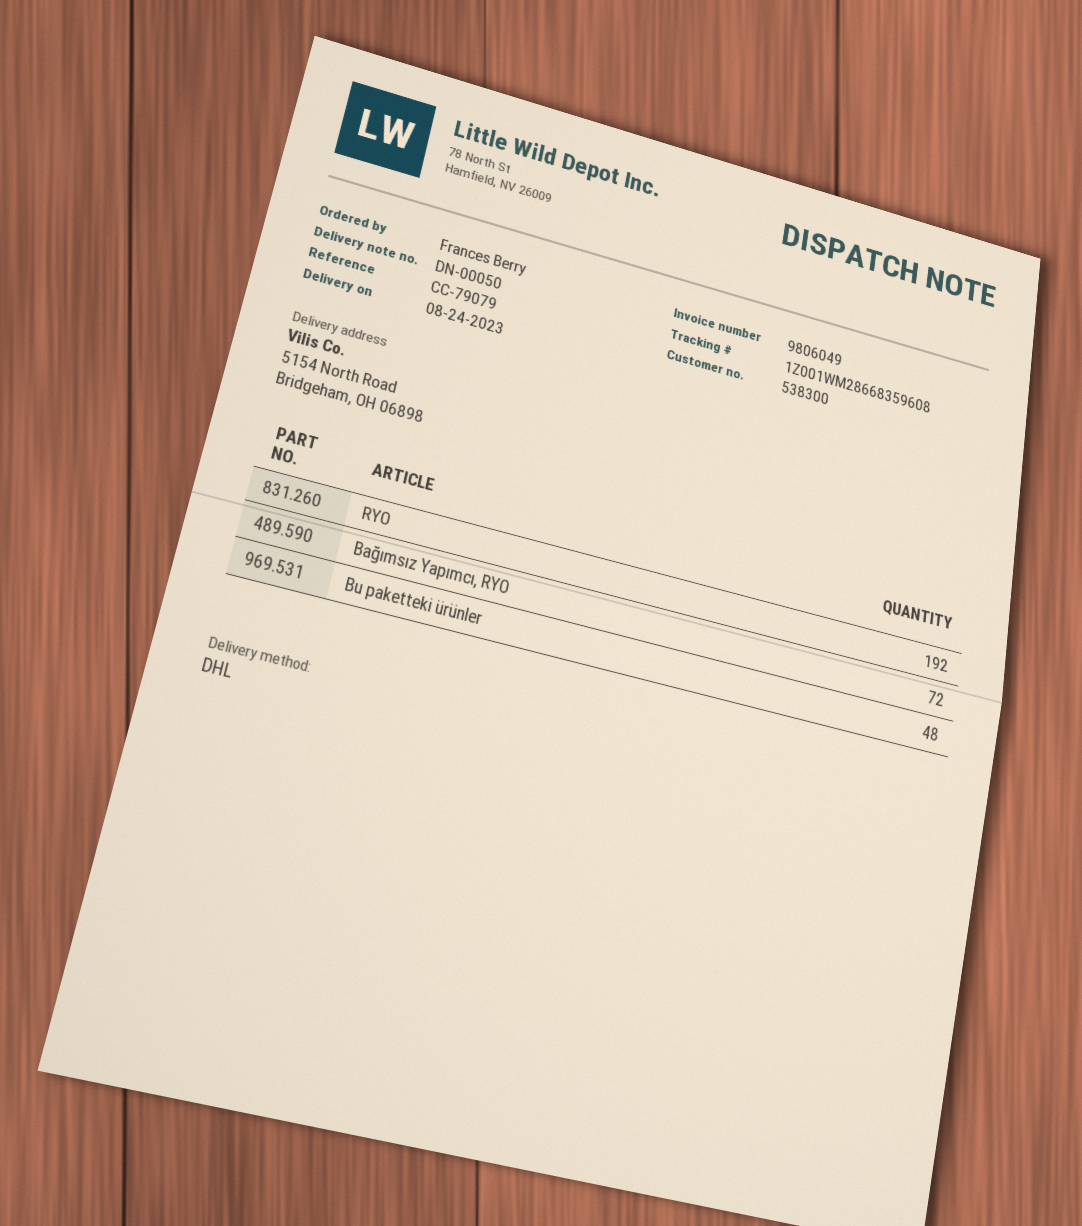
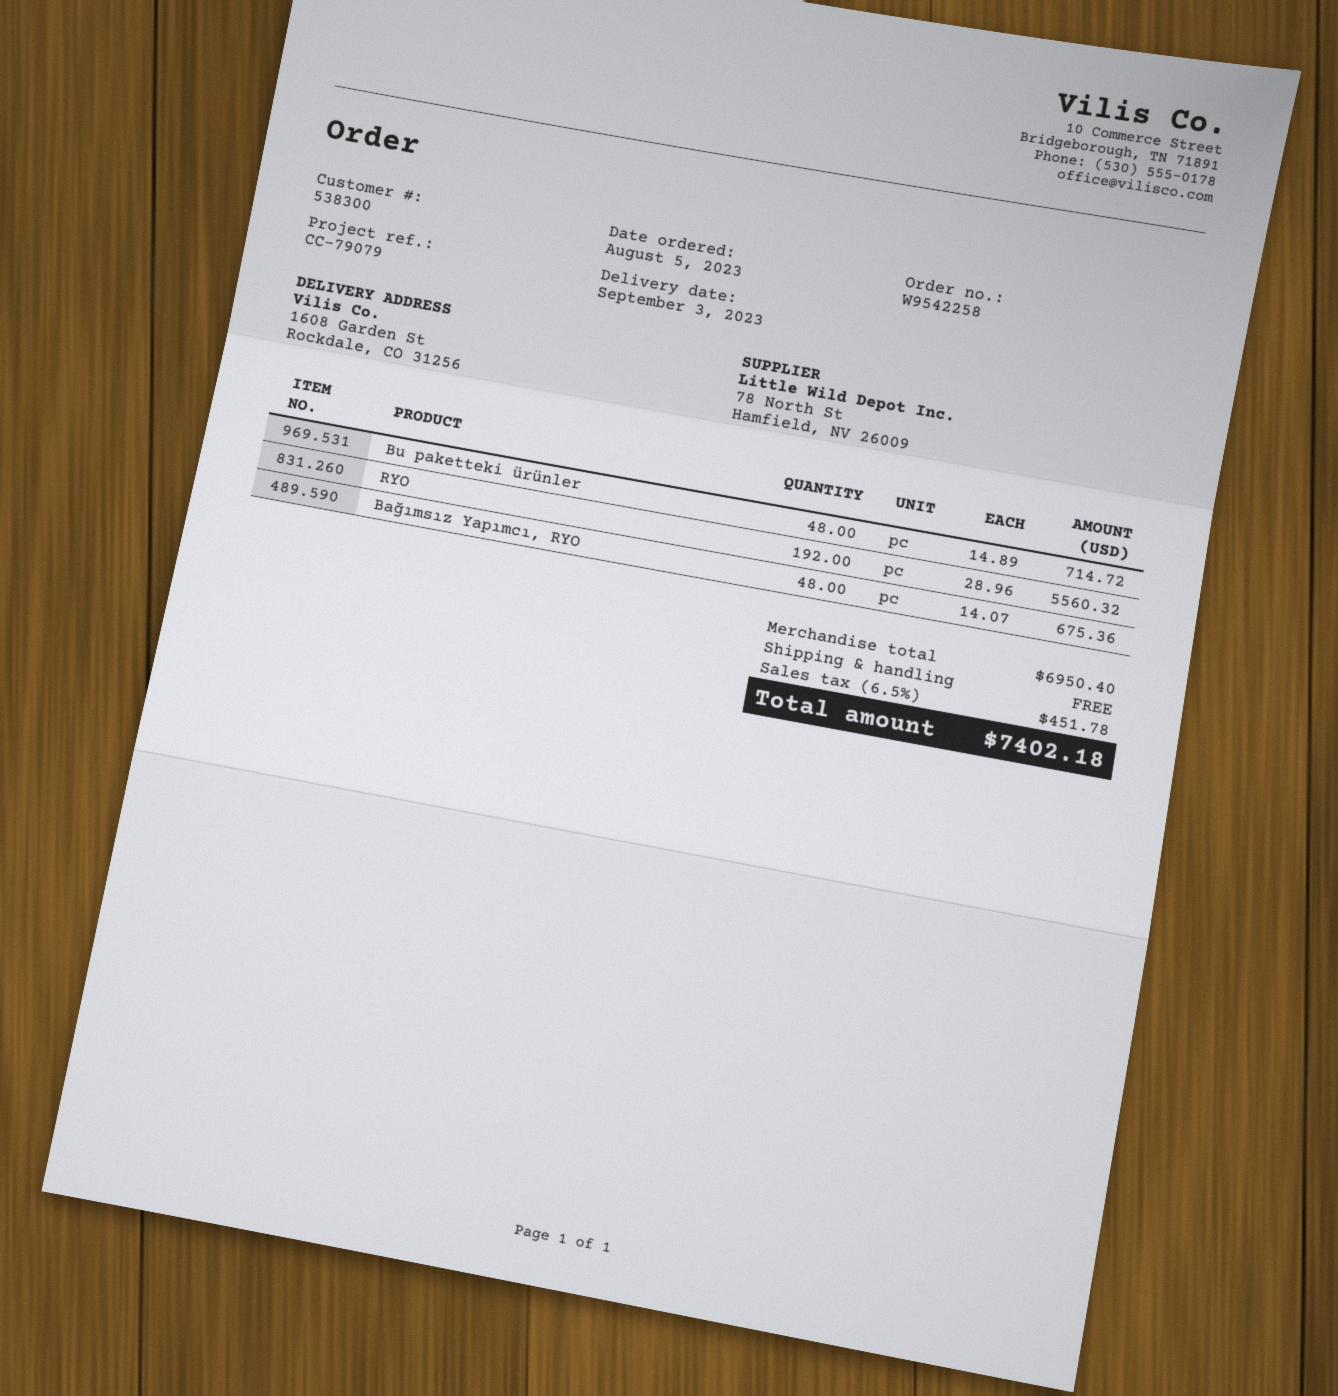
delivery date: 2023-08-24 -> 2023-09-03
ship to: 5154 North Road, Bridgeham, OH 06898 -> 1608 Garden St, Rockdale, CO 31256
Bağımsız Yapımcı, RYO: 72 -> 48

